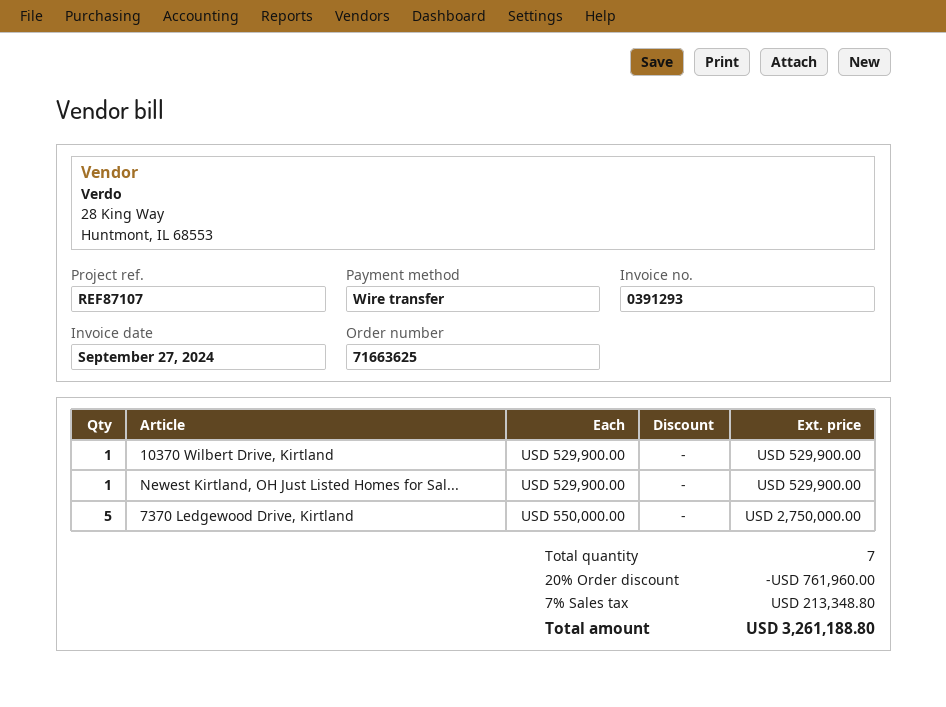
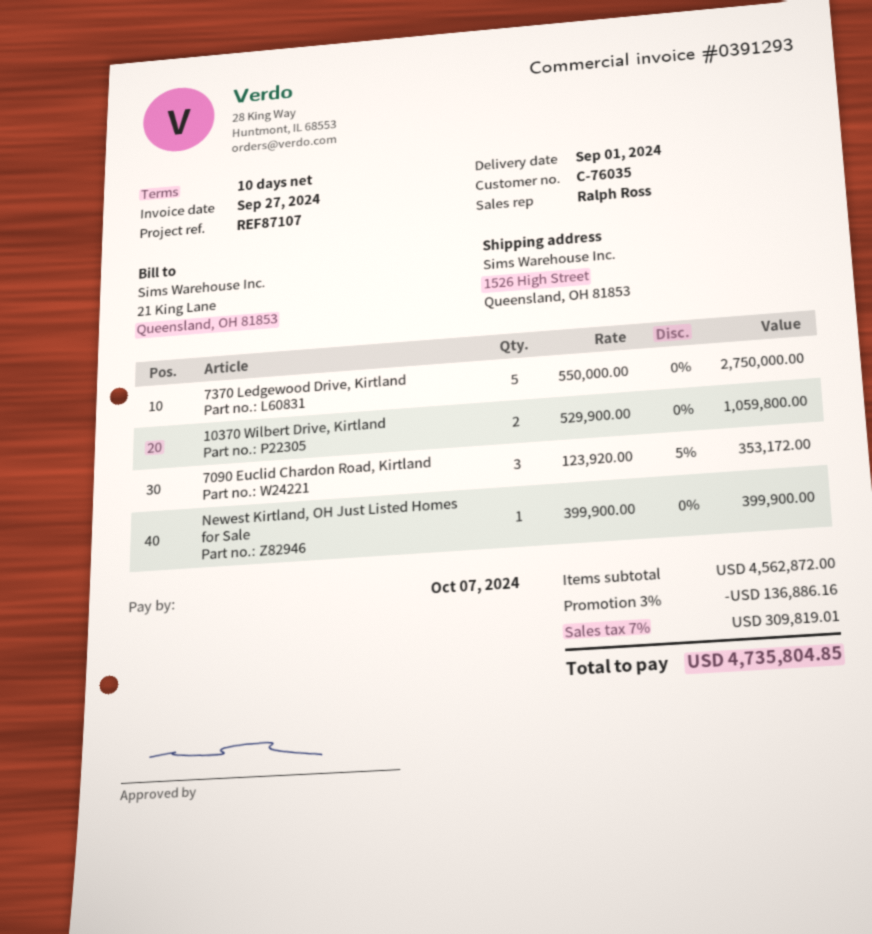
10370 Wilbert Drive, Kirtland: 1 x 529900.00 = 529900.00 -> 2 x 529900.00 = 1059800.00
Newest Kirtland, OH Just Listed Homes for Sal...: 1 x 529900.00 = 529900.00 -> 1 x 399900.00 = 399900.00
7090 Euclid Chardon Road, Kirtland: none -> 3 x 123920.00 - 5% = 353172.00
discount: 20% = 761960.00 -> 3% = 136886.16
tax: 7% = 213348.80 -> 7% = 309819.01
total: 3261188.80 -> 4735804.85

